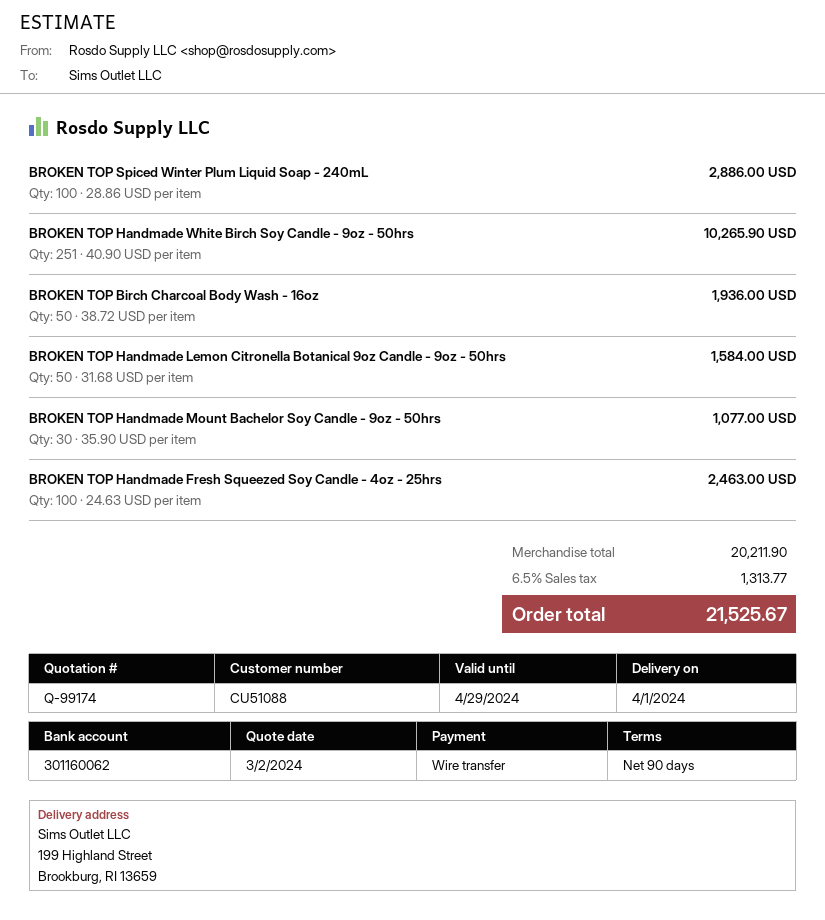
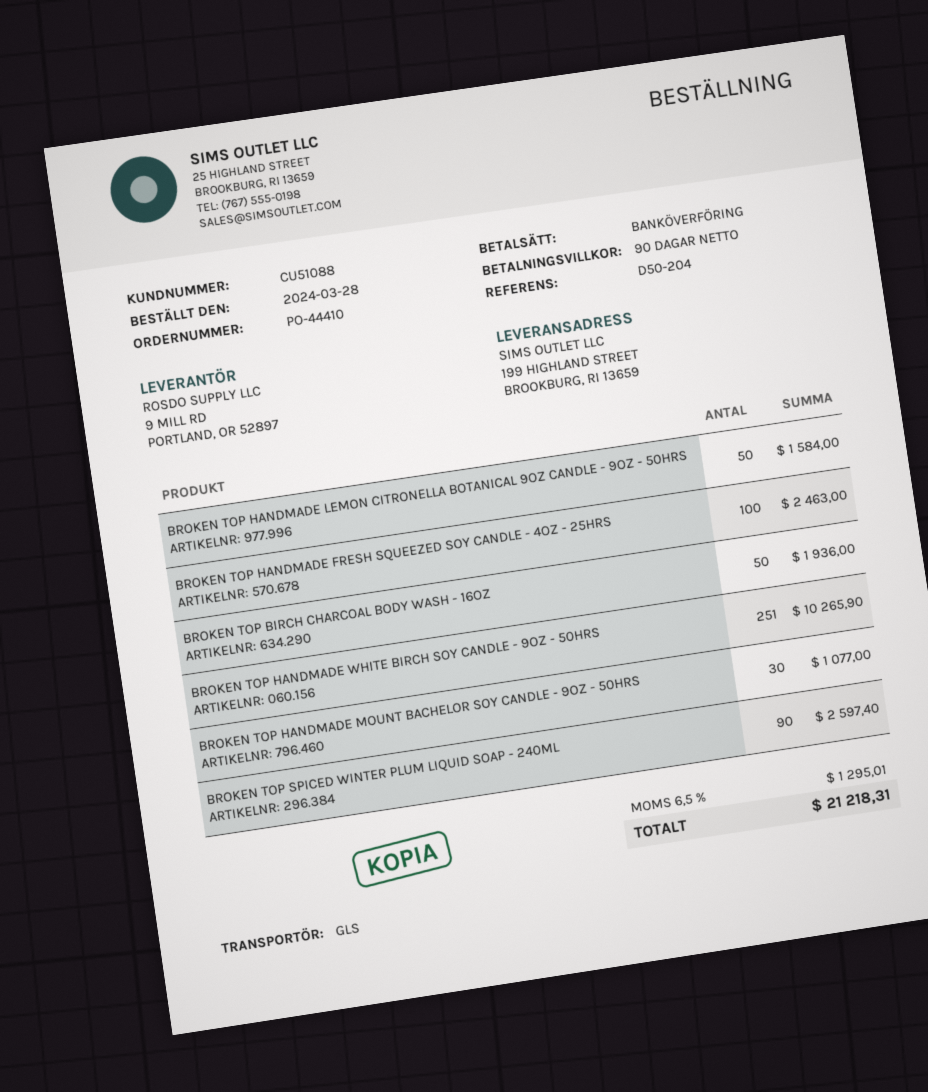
BROKEN TOP Spiced Winter Plum Liquid Soap - 240mL: 100 for 2886.00 -> 90 for 2597.40
tax: 6.5% = 1313.77 -> 6.5% = 1295.01
total: 21525.67 -> 21218.31

